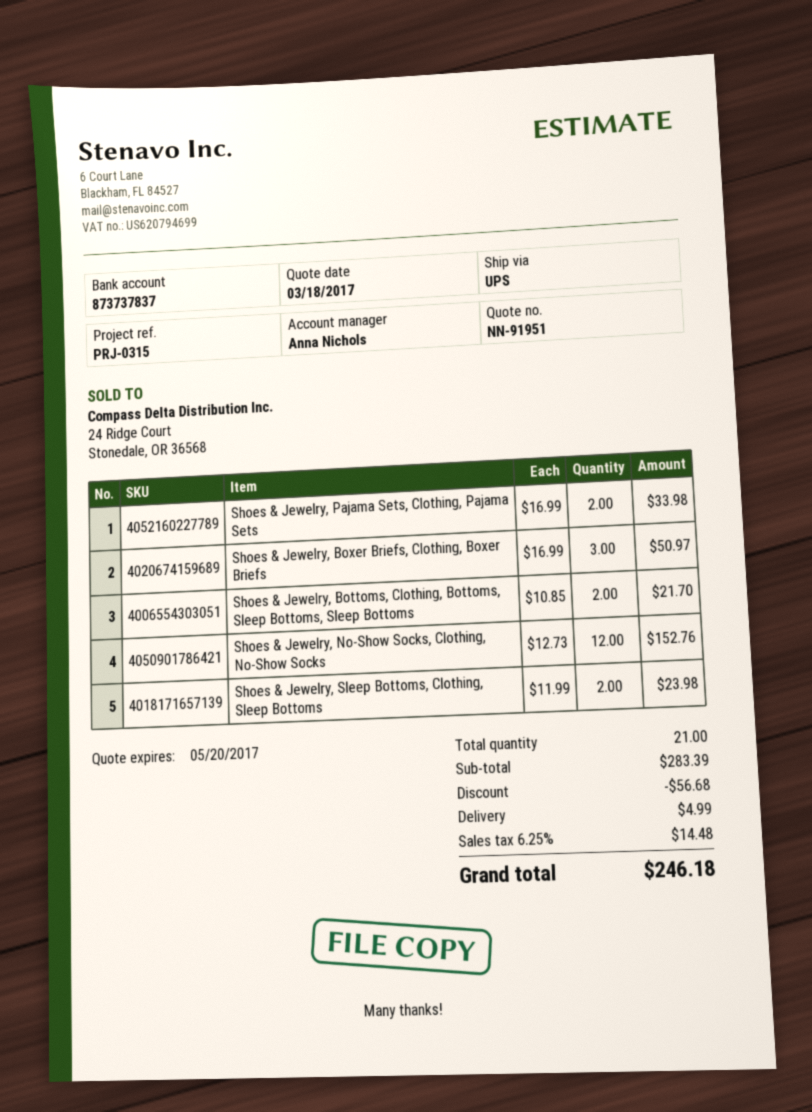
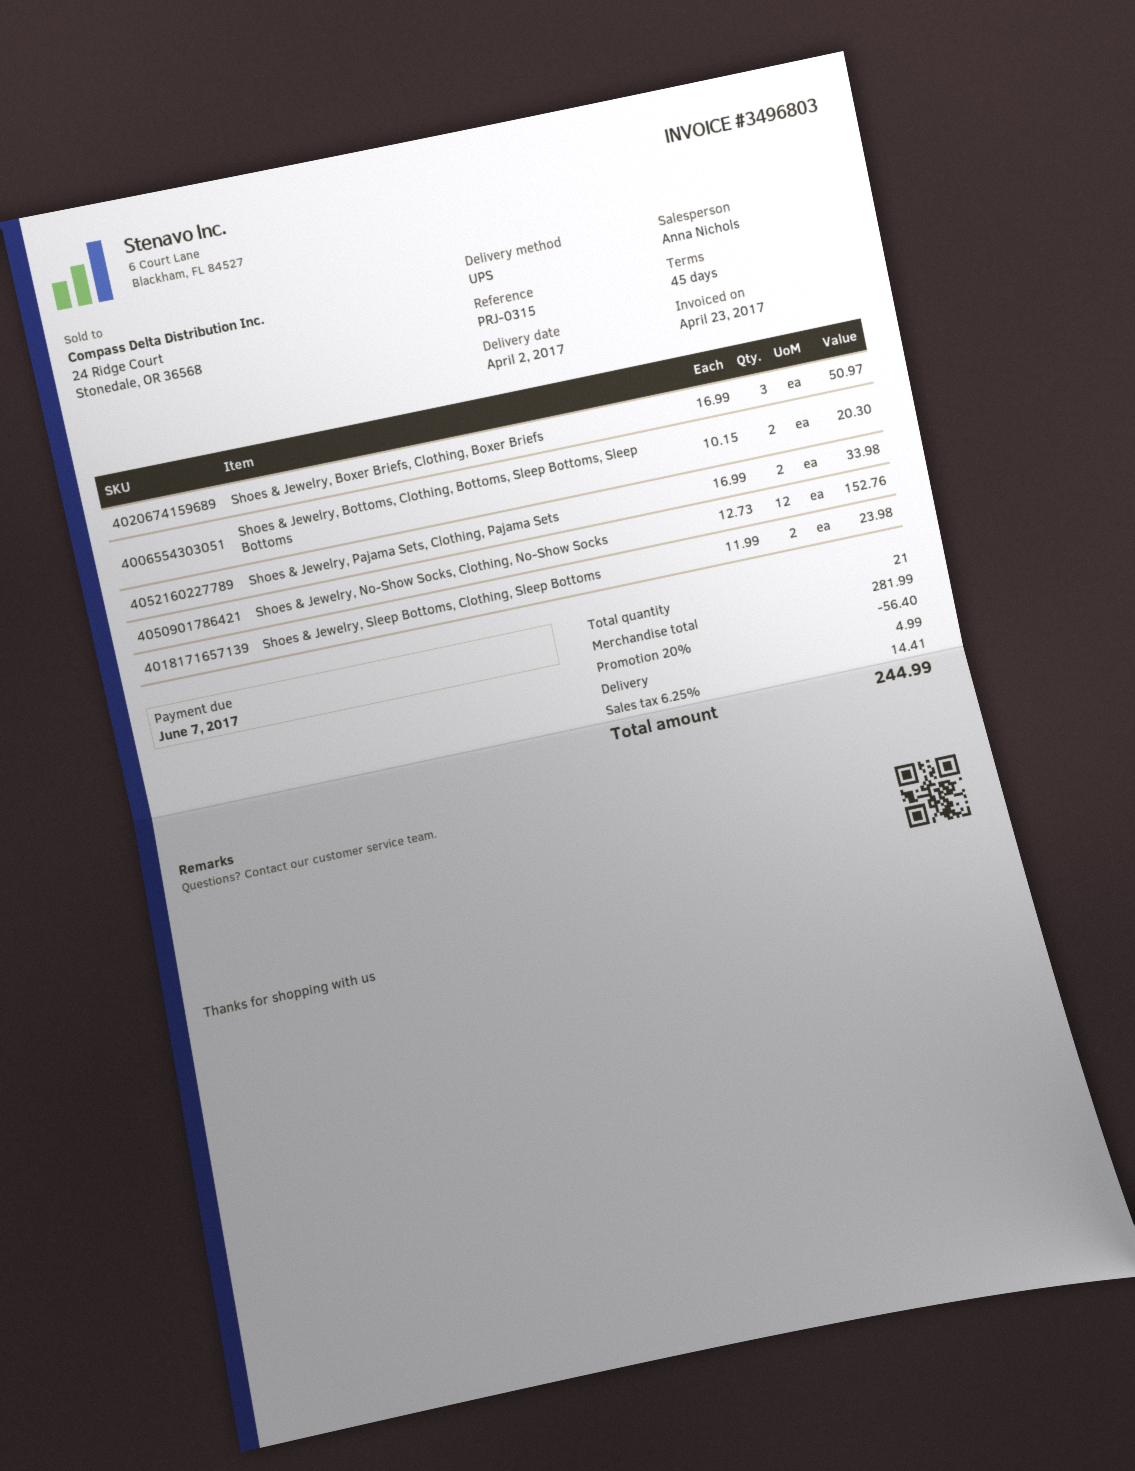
Shoes & Jewelry, Bottoms, Clothing, Bottoms, Sleep Bottoms, Sleep Bottoms: 2 x 10.85 = 21.70 -> 2 x 10.15 = 20.30
subtotal: 283.39 -> 281.99
discount: 56.68 -> 56.40
tax: 6.25% = 14.48 -> 6.25% = 14.41
total: 246.18 -> 244.99

